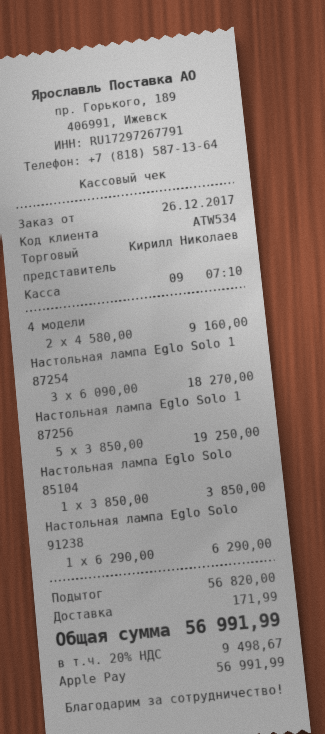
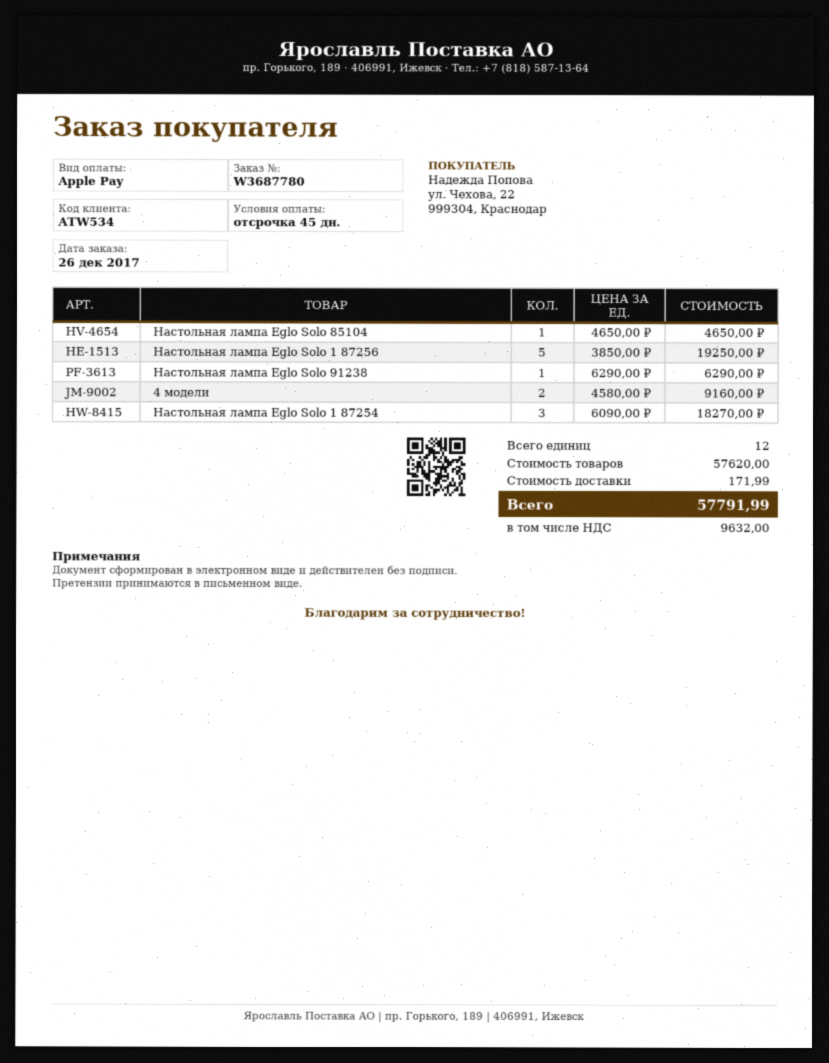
Настольная лампа Eglo Solo 85104: 1 x 3850.00 = 3850.00 -> 1 x 4650.00 = 4650.00
subtotal: 56820.00 -> 57620.00
tax: 9498.67 -> 9632.00
total: 56991.99 -> 57791.99

